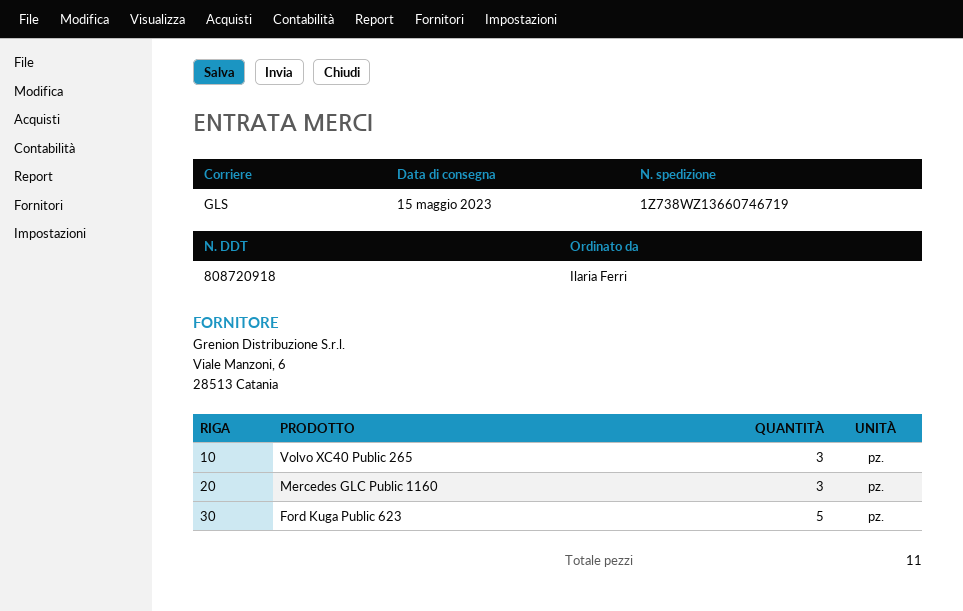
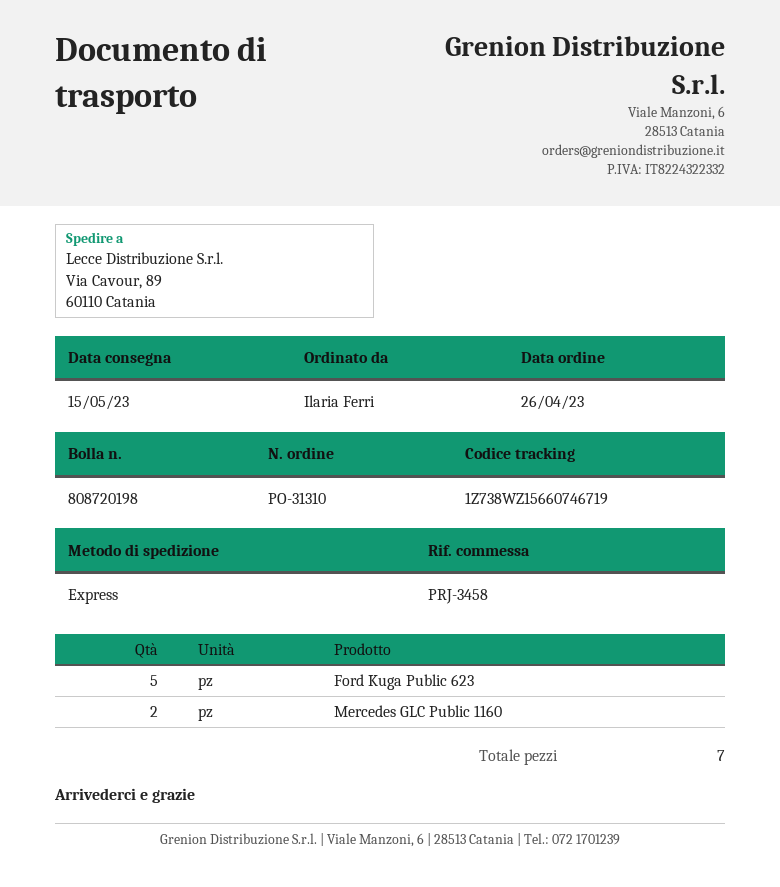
delivery note number: 808720918 -> 808720198
shipping method: GLS -> express
tracking number: 1Z738WZ13660746719 -> 1Z738WZ15660746719
Volvo XC40 Public 265: 3 -> none
Mercedes GLC Public 1160: 3 -> 2
total quantity: 11 -> 7

